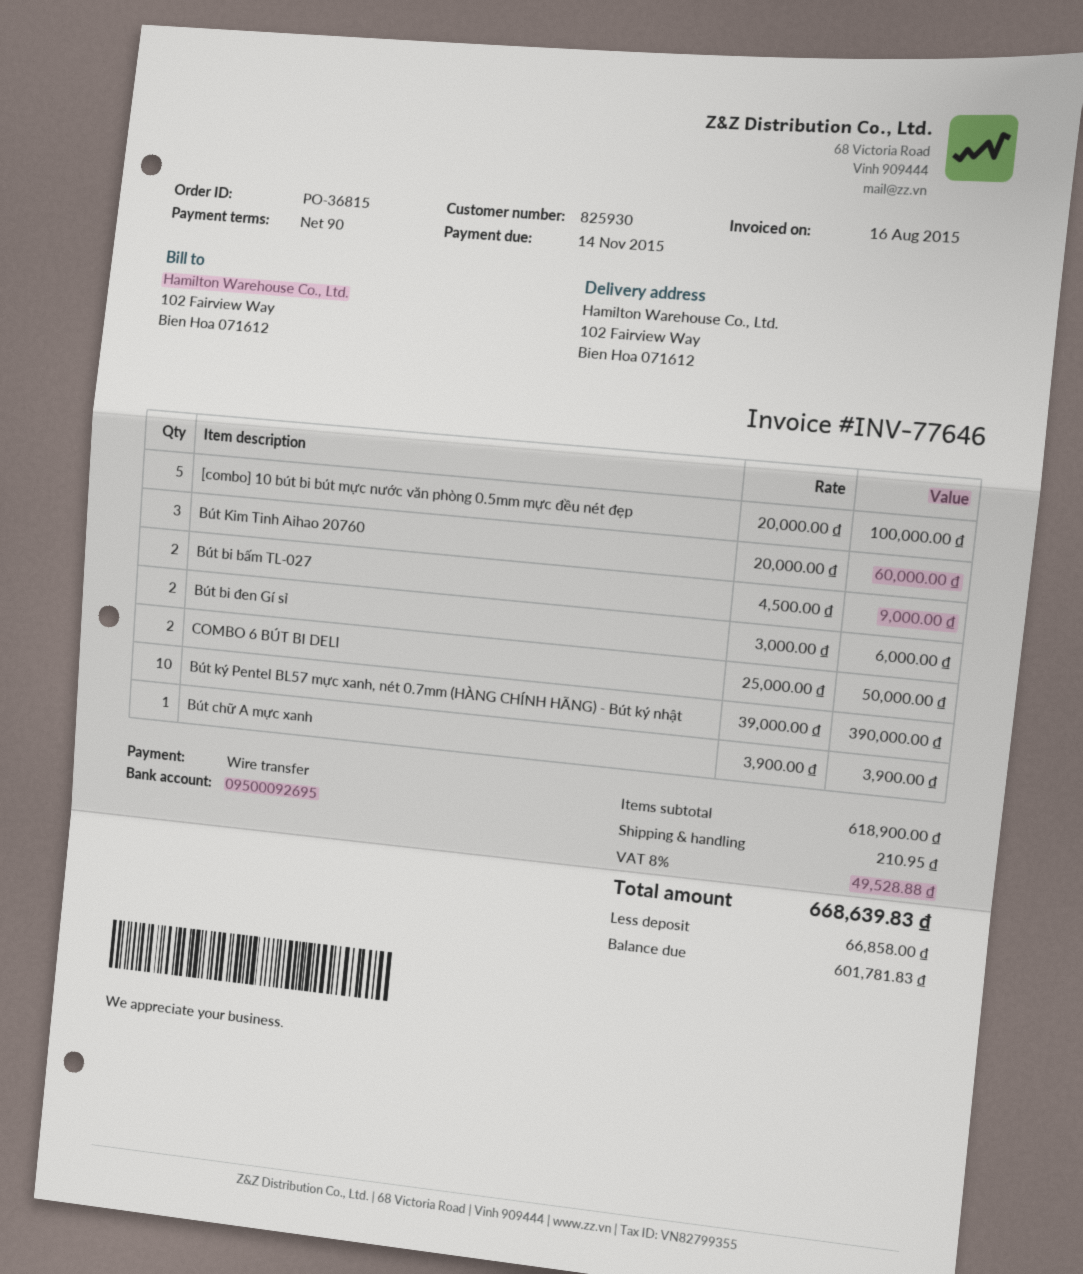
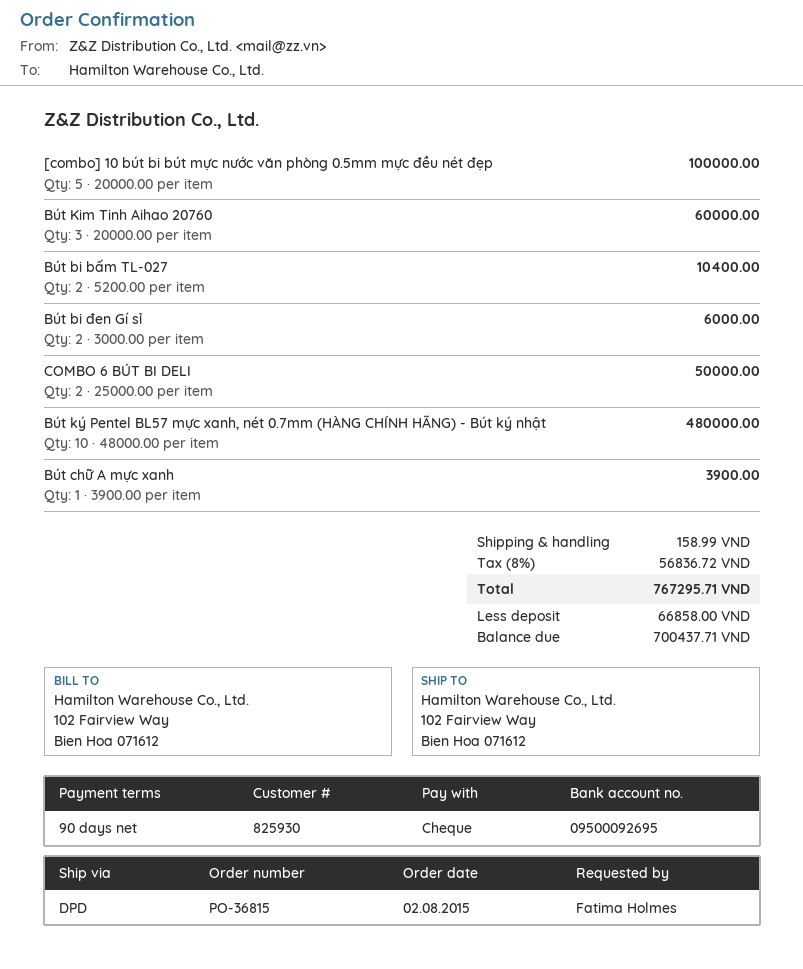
payment method: bank transfer -> cheque
Bút bi bấm TL-027: 2 x 4500.00 = 9000.00 -> 2 x 5200.00 = 10400.00
Bút ký Pentel BL57 mực xanh, nét 0.7mm (HÀNG CHÍNH HÃNG) - Bút ký nhật: 10 x 39000.00 = 390000.00 -> 10 x 48000.00 = 480000.00
shipping: 210.95 -> 158.99
tax: 8% = 49528.88 -> 8% = 56836.72
total: 668639.83 -> 767295.71
balance: 601781.83 -> 700437.71

